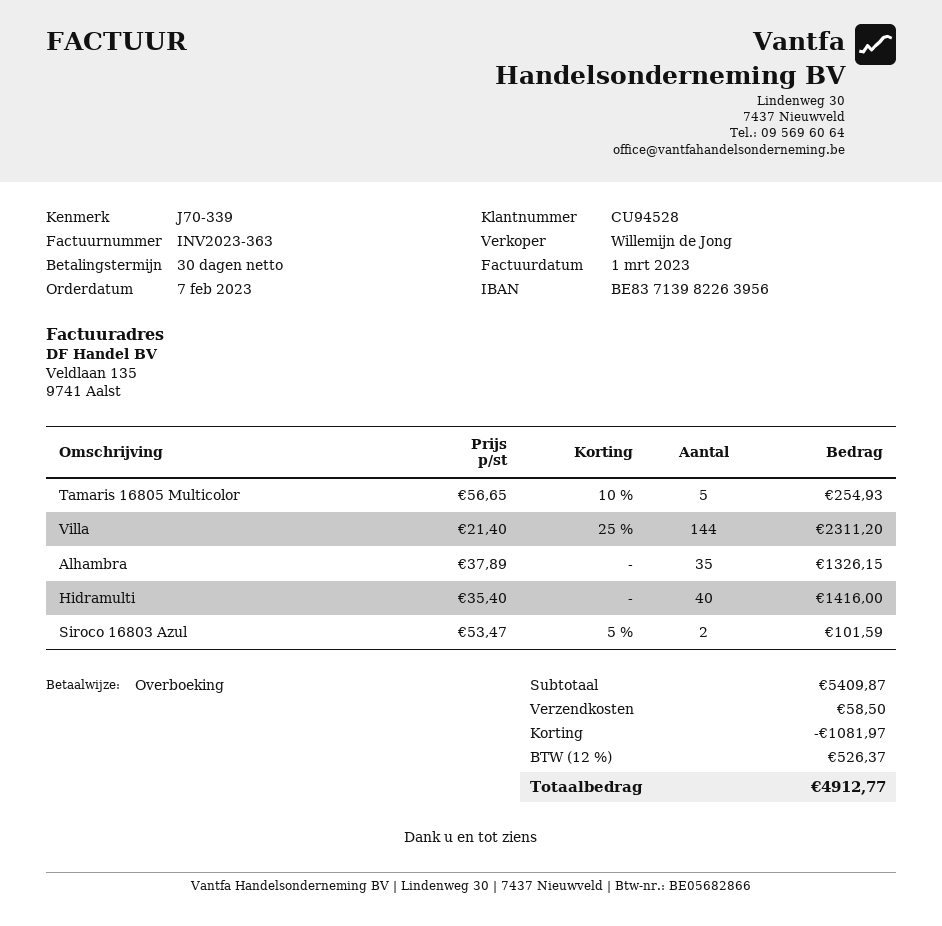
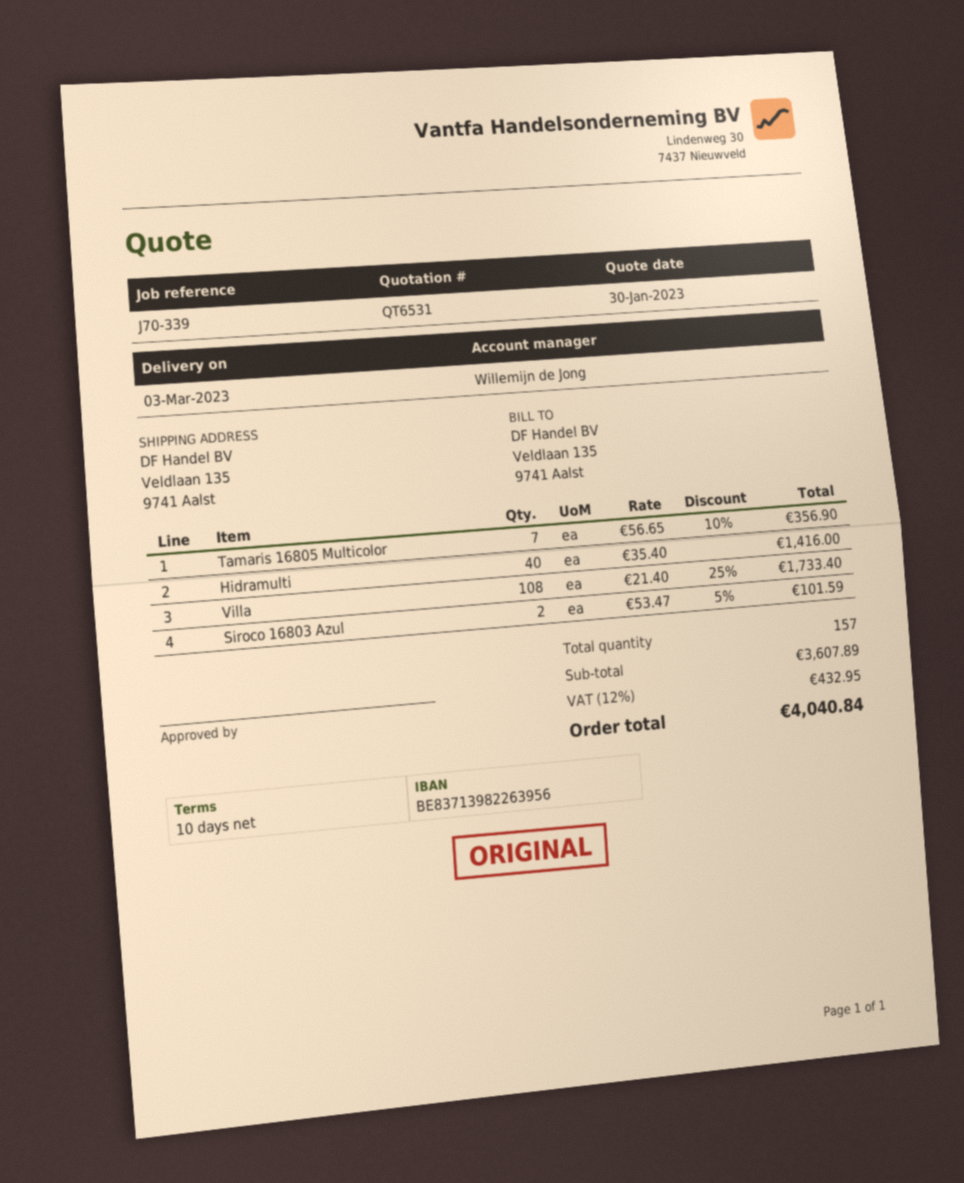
payment terms: 30 days -> 10 days
Tamaris 16805 Multicolor: 5 x 56.65 - 10% = 254.93 -> 7 x 56.65 - 10% = 356.90
Villa: 144 x 21.40 - 25% = 2311.20 -> 108 x 21.40 - 25% = 1733.40
Alhambra: 35 x 37.89 = 1326.15 -> none
subtotal: 5409.87 -> 3607.89
discount: 1081.97 -> none
shipping: 58.50 -> none
tax: 12% = 526.37 -> 12% = 432.95
total: 4912.77 -> 4040.84

